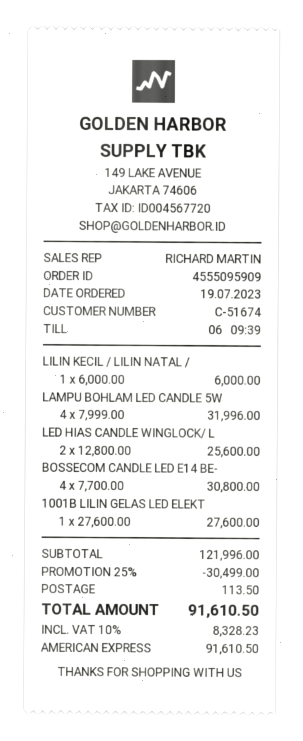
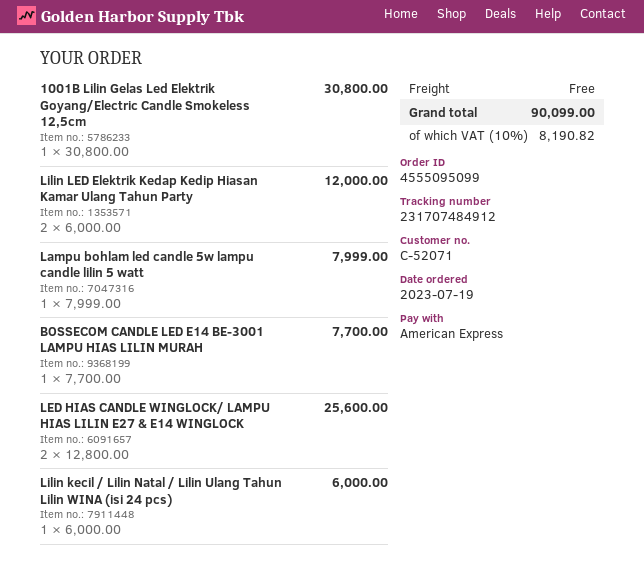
order number: 4555095909 -> 4555095099
customer number: C-51674 -> C-52071
LAMPU BOHLAM LED CANDLE 5W: 4 x 7999.00 = 31996.00 -> 1 x 7999.00 = 7999.00
BOSSECOM CANDLE LED E14 BE-: 4 x 7700.00 = 30800.00 -> 1 x 7700.00 = 7700.00
1001B LILIN GELAS LED ELEKT: 1 x 27600.00 = 27600.00 -> 1 x 30800.00 = 30800.00
Lilin LED Elektrik Kedap Kedip Hiasan Kamar Ulang Tahun Party: none -> 2 x 6000.00 = 12000.00
discount: 25% = 30499.00 -> none
shipping: 113.50 -> 0.00
tax: 10% = 8328.23 -> 10% = 8190.82
total: 91610.50 -> 90099.00

